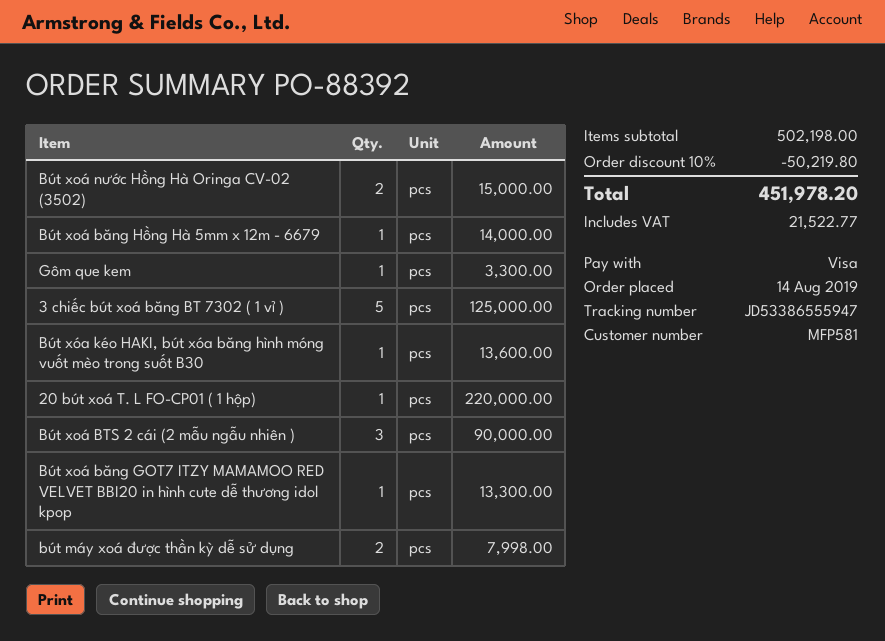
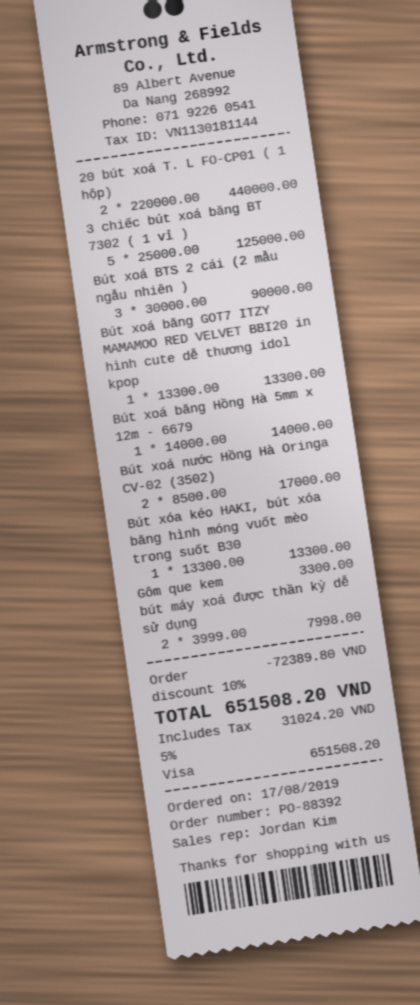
order date: 2019-08-14 -> 2019-08-17
Bút xoá nước Hồng Hà Oringa CV-02 (3502): 2 for 15000.00 -> 2 for 17000.00
Bút xóa kéo HAKI, bút xóa băng hình móng vuốt mèo trong suốt B30: 1 for 13600.00 -> 1 for 13300.00
20 bút xoá T. L FO-CP01 ( 1 hộp): 1 for 220000.00 -> 2 for 440000.00
discount: 10% = 50219.80 -> 10% = 72389.80
tax: 21522.77 -> 31024.20
total: 451978.20 -> 651508.20

